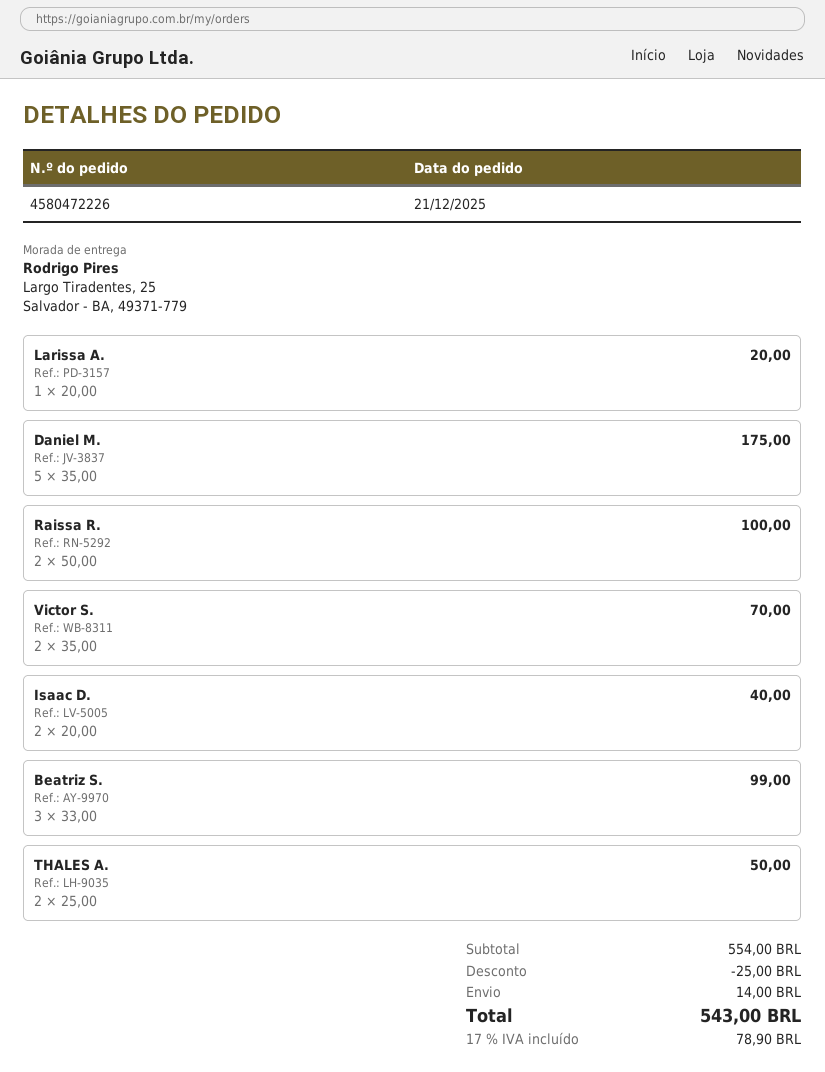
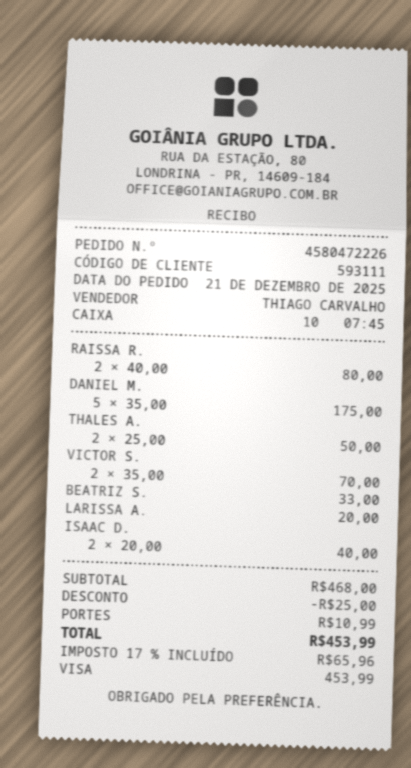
Raissa R.: 2 x 50.00 = 100.00 -> 2 x 40.00 = 80.00
Beatriz S.: 3 x 33.00 = 99.00 -> 1 x 33.00 = 33.00
subtotal: 554.00 -> 468.00
shipping: 14.00 -> 10.99
tax: 17% = 78.90 -> 17% = 65.96
total: 543.00 -> 453.99

